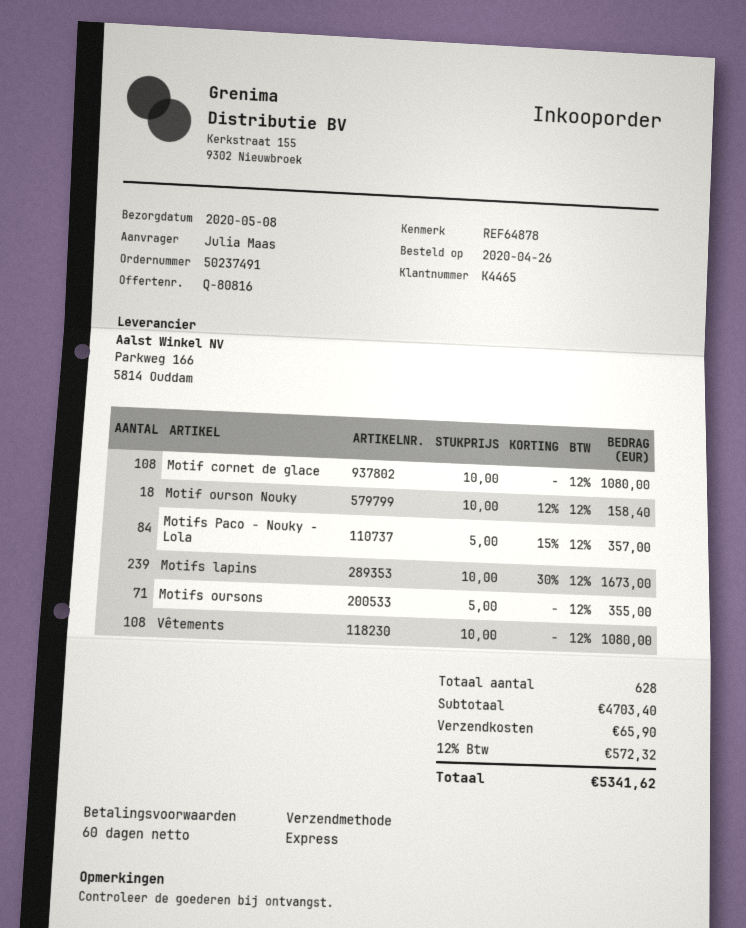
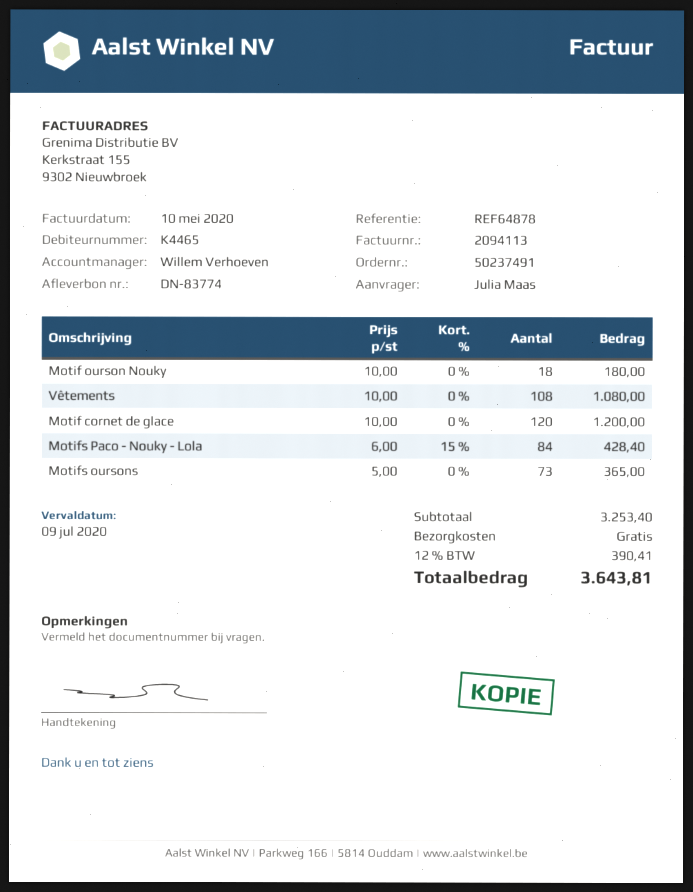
Motif cornet de glace: 108 x 10.00 = 1080.00 -> 120 x 10.00 = 1200.00
Motif ourson Nouky: 18 x 10.00 - 12% = 158.40 -> 18 x 10.00 = 180.00
Motifs Paco - Nouky - Lola: 84 x 5.00 - 15% = 357.00 -> 84 x 6.00 - 15% = 428.40
Motifs lapins: 239 x 10.00 - 30% = 1673.00 -> none
Motifs oursons: 71 x 5.00 = 355.00 -> 73 x 5.00 = 365.00
subtotal: 4703.40 -> 3253.40
shipping: 65.90 -> 0.00
tax: 12% = 572.32 -> 12% = 390.41
total: 5341.62 -> 3643.81

